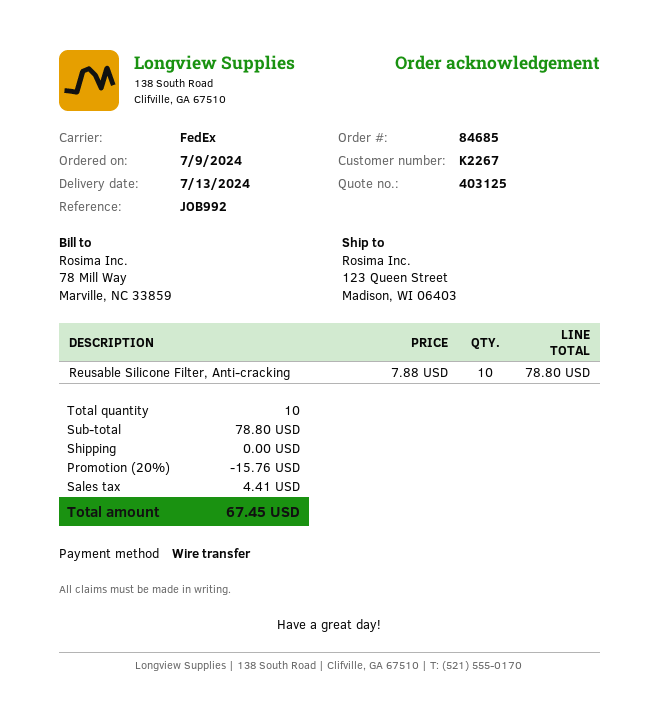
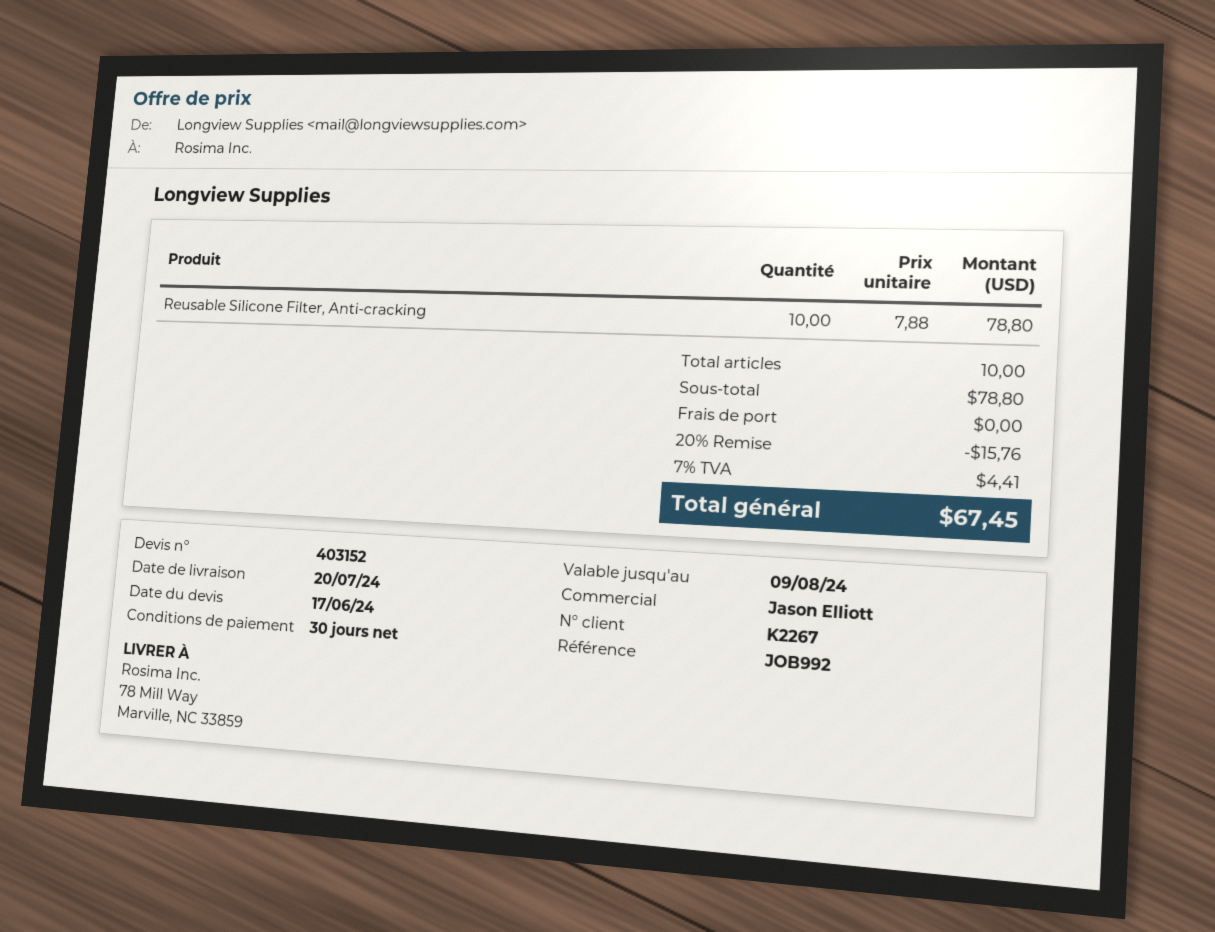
quote number: 403125 -> 403152
delivery date: 2024-07-13 -> 2024-07-20
ship to: 123 Queen Street, Madison, WI 06403 -> 78 Mill Way, Marville, NC 33859

